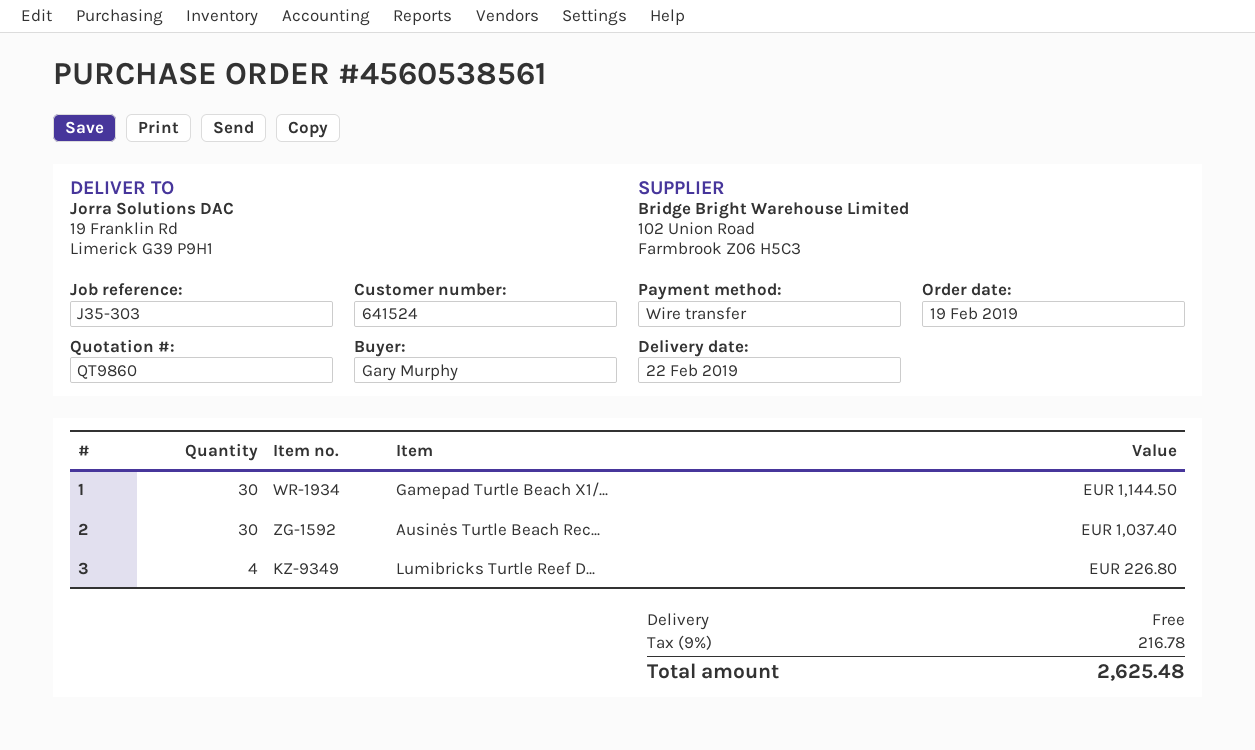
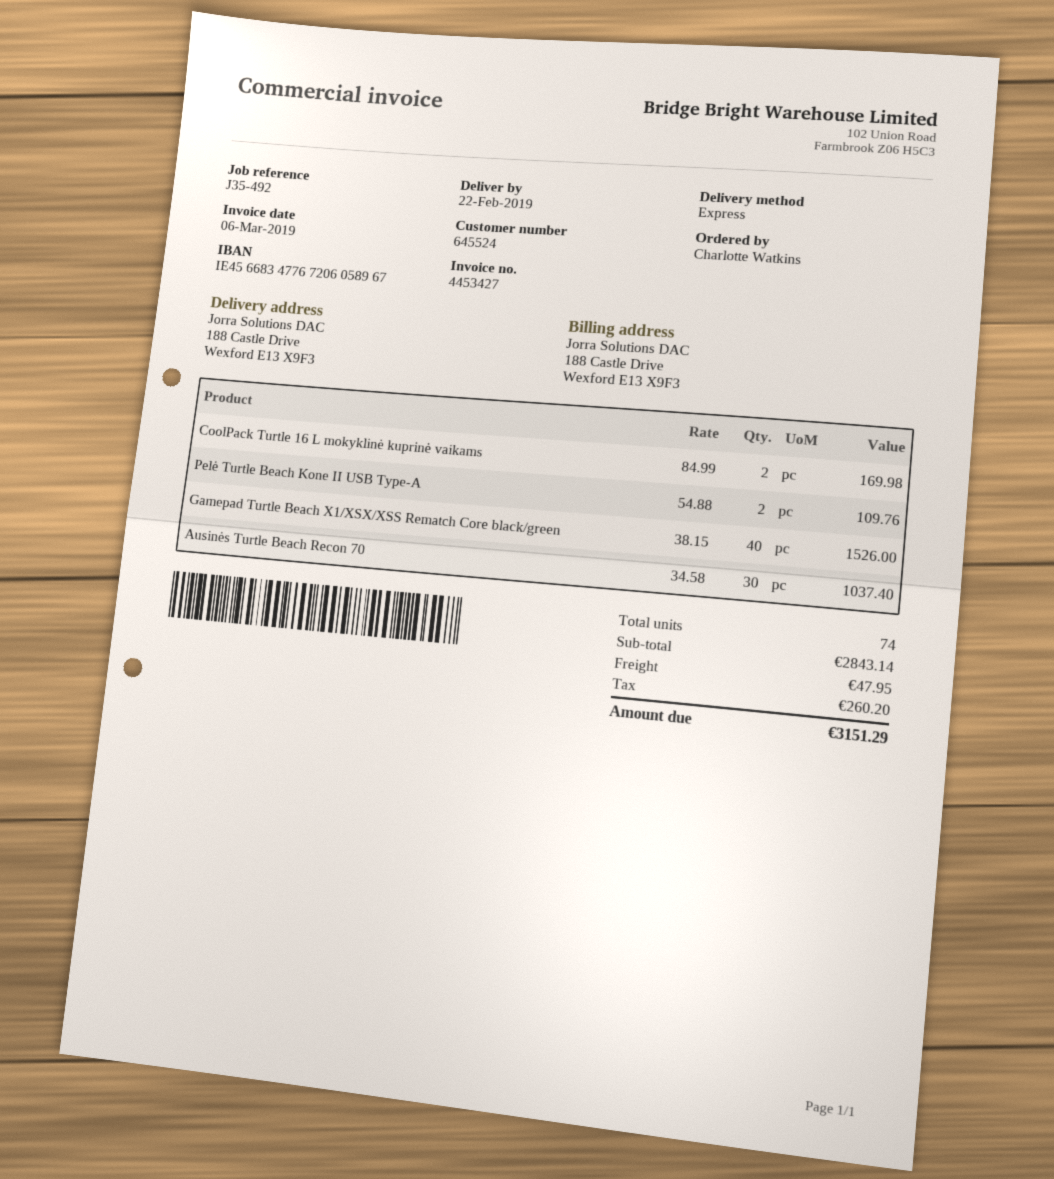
customer number: 641524 -> 645524
reference: J35-303 -> J35-492
ordered by: Gary Murphy -> Charlotte Watkins
ship to: 19 Franklin Rd, Limerick G39 P9H1 -> 188 Castle Drive, Wexford E13 X9F3
Gamepad Turtle Beach X1/...: 30 for 1144.50 -> 40 for 1526.00
Lumibricks Turtle Reef D...: 4 for 226.80 -> none
CoolPack Turtle 16 L mokyklinė kuprinė vaikams: none -> 2 for 169.98
Pelė Turtle Beach Kone II USB Type-A: none -> 2 for 109.76
shipping: 0.00 -> 47.95
tax: 216.78 -> 260.20
total: 2625.48 -> 3151.29

